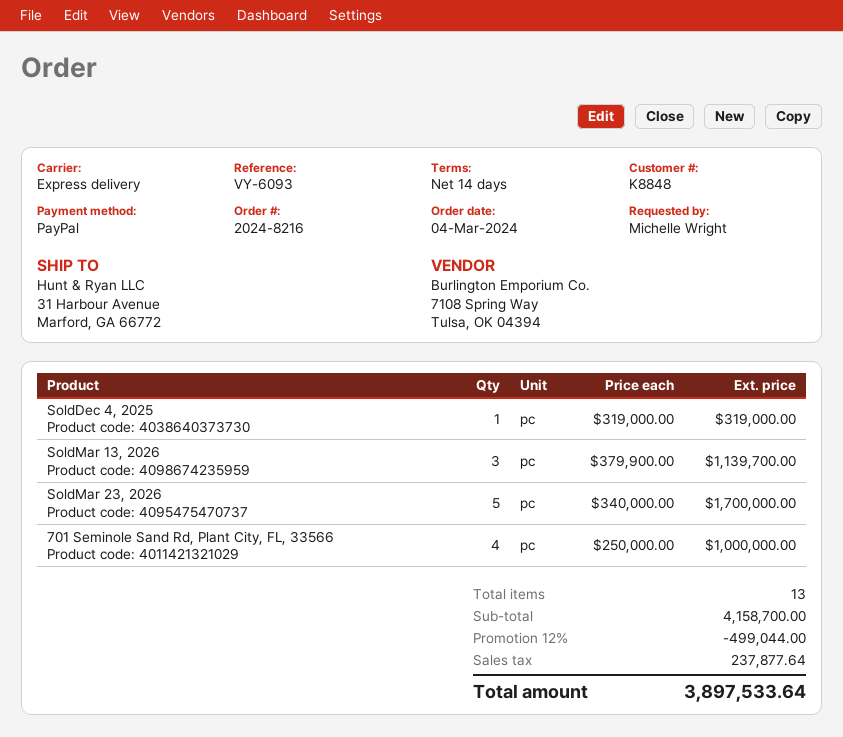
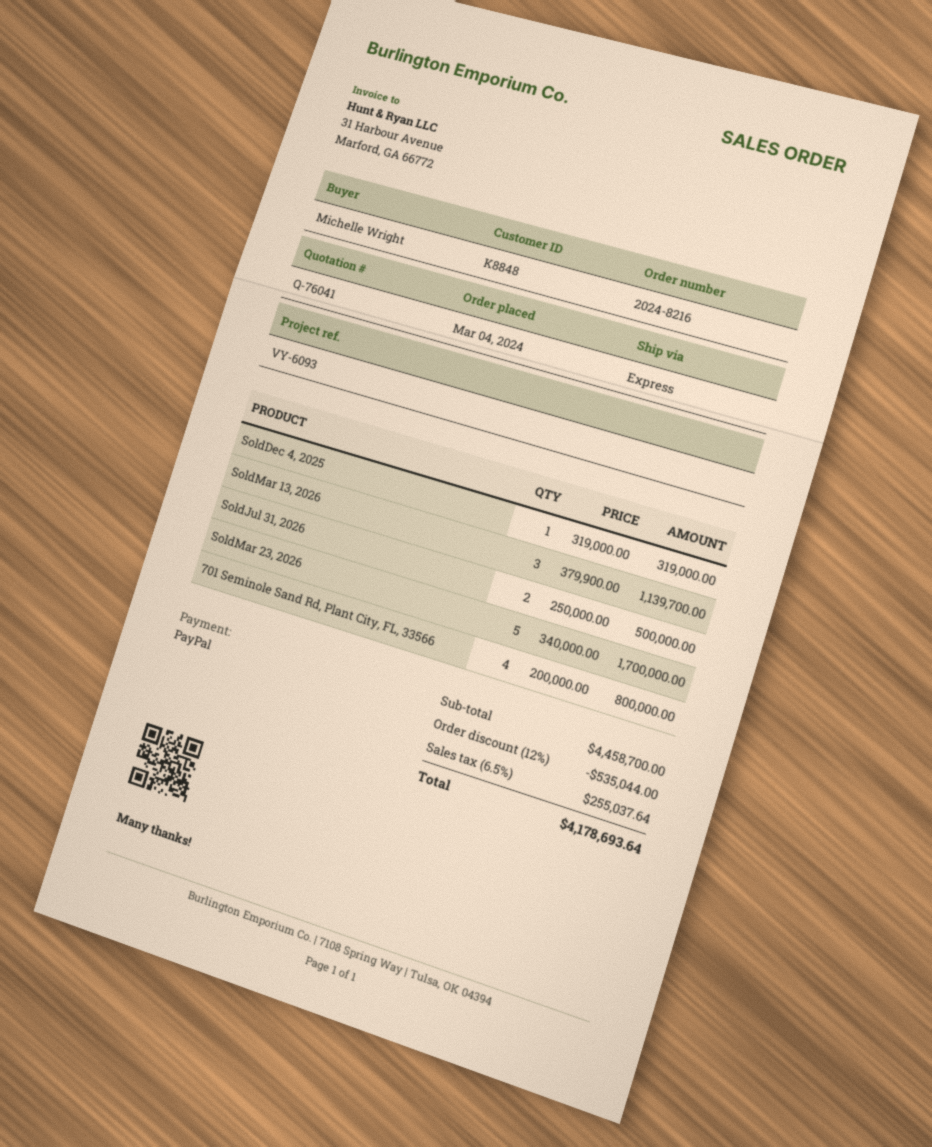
701 Seminole Sand Rd, Plant City, FL, 33566: 4 x 250000.00 = 1000000.00 -> 4 x 200000.00 = 800000.00
SoldJul 31, 2026: none -> 2 x 250000.00 = 500000.00
subtotal: 4158700.00 -> 4458700.00
discount: 12% = 499044.00 -> 12% = 535044.00
tax: 237877.64 -> 255037.64
total: 3897533.64 -> 4178693.64

